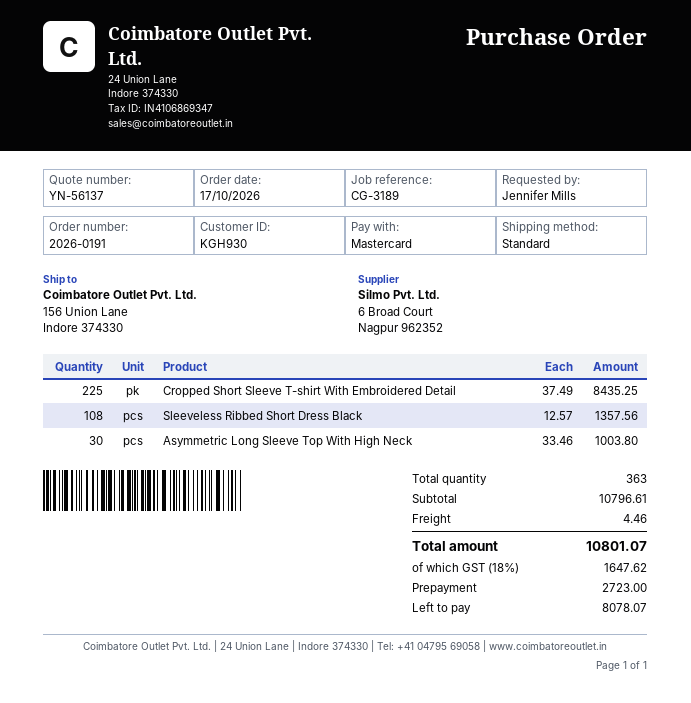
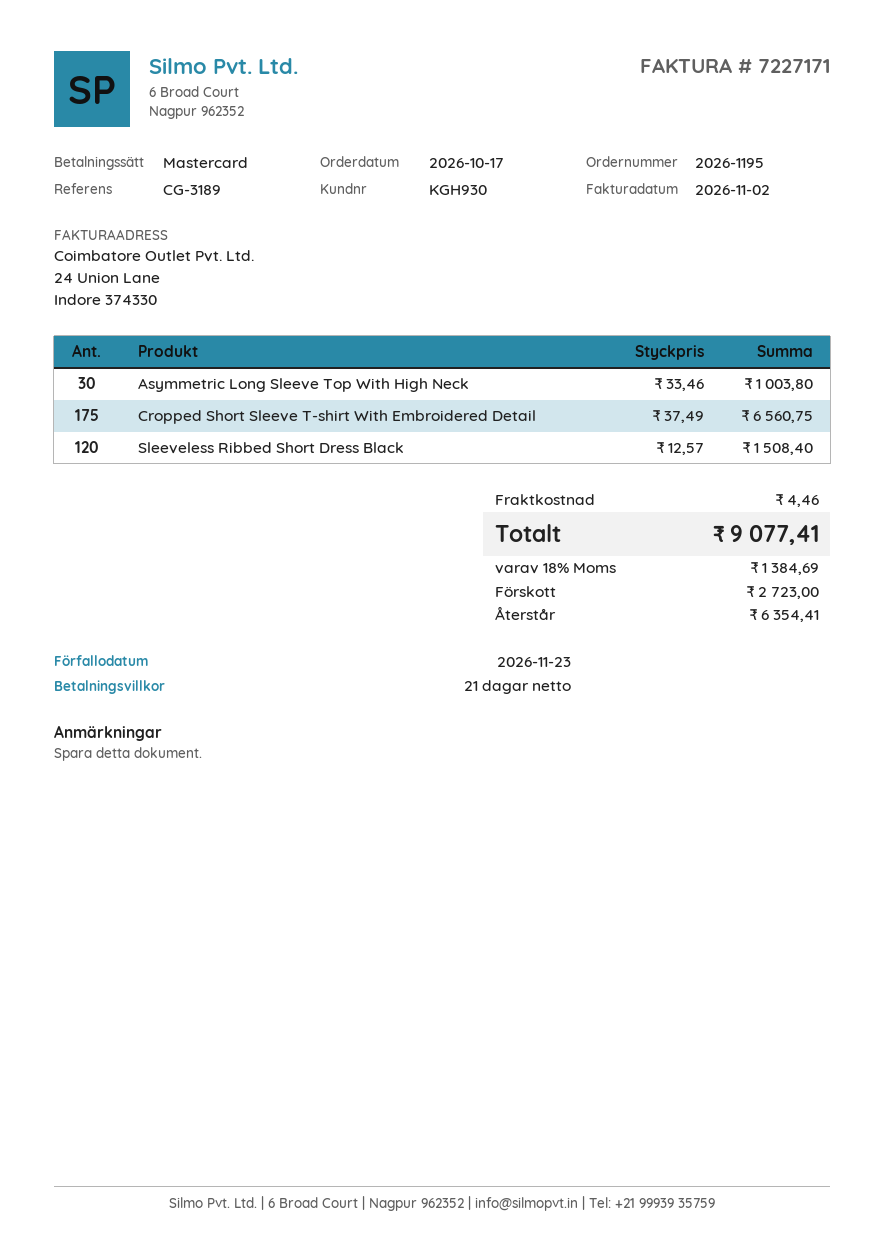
order number: 2026-0191 -> 2026-1195
Cropped Short Sleeve T-shirt With Embroidered Detail: 225 x 37.49 = 8435.25 -> 175 x 37.49 = 6560.75
Sleeveless Ribbed Short Dress Black: 108 x 12.57 = 1357.56 -> 120 x 12.57 = 1508.40
tax: 18% = 1647.62 -> 18% = 1384.69
total: 10801.07 -> 9077.41
balance: 8078.07 -> 6354.41

